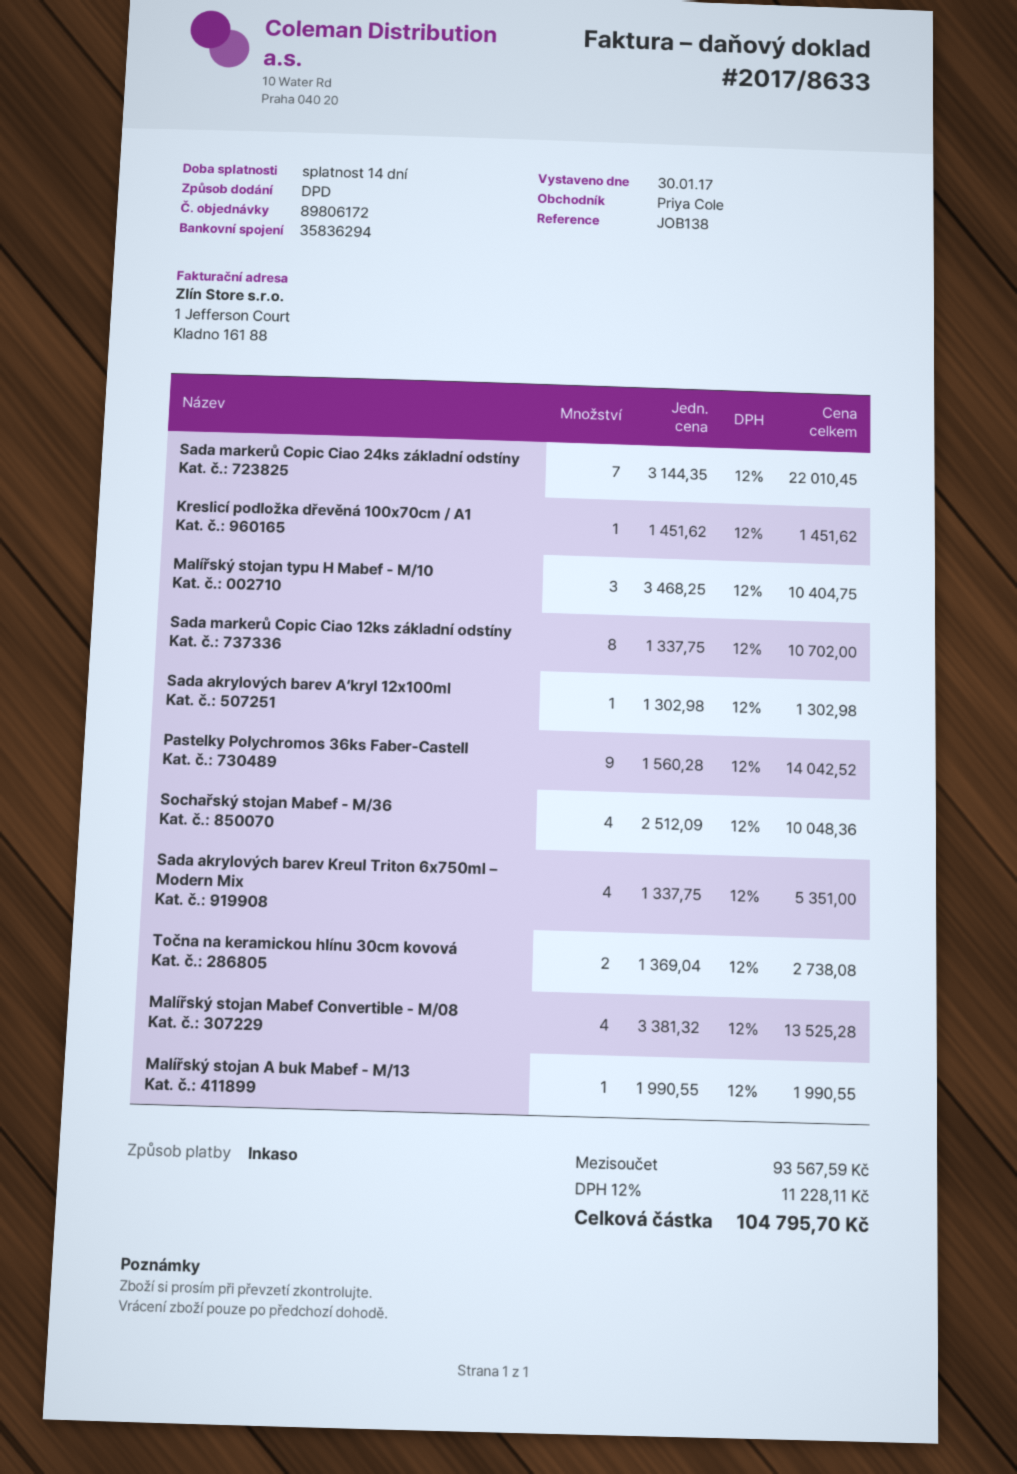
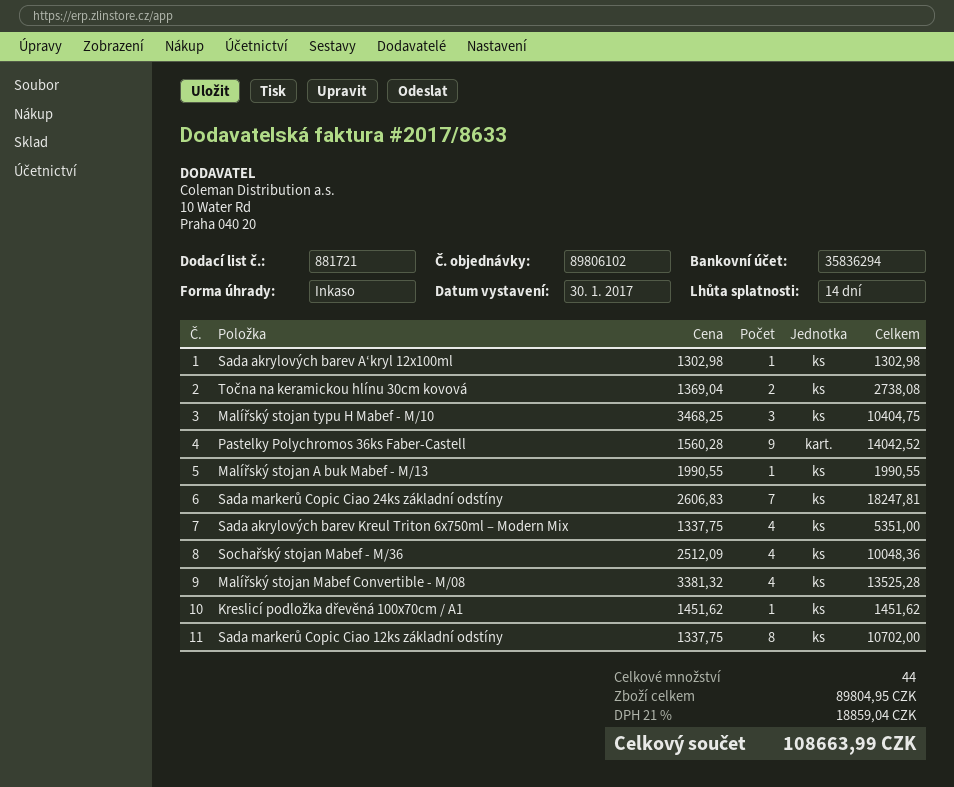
order number: 89806172 -> 89806102
Sada markerů Copic Ciao 24ks základní odstíny: 7 x 3144.35 = 22010.45 -> 7 x 2606.83 = 18247.81
subtotal: 93567.59 -> 89804.95
tax: 12% = 11228.11 -> 21% = 18859.04
total: 104795.70 -> 108663.99

